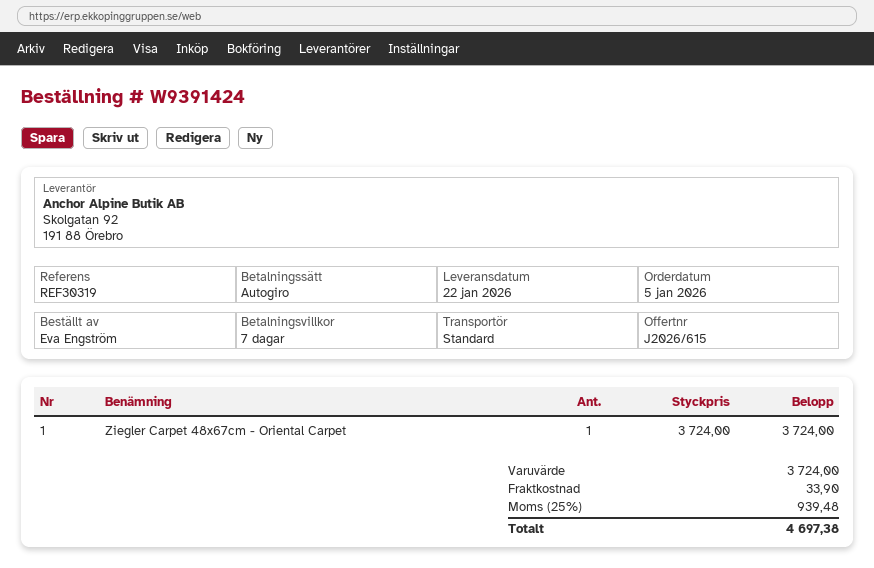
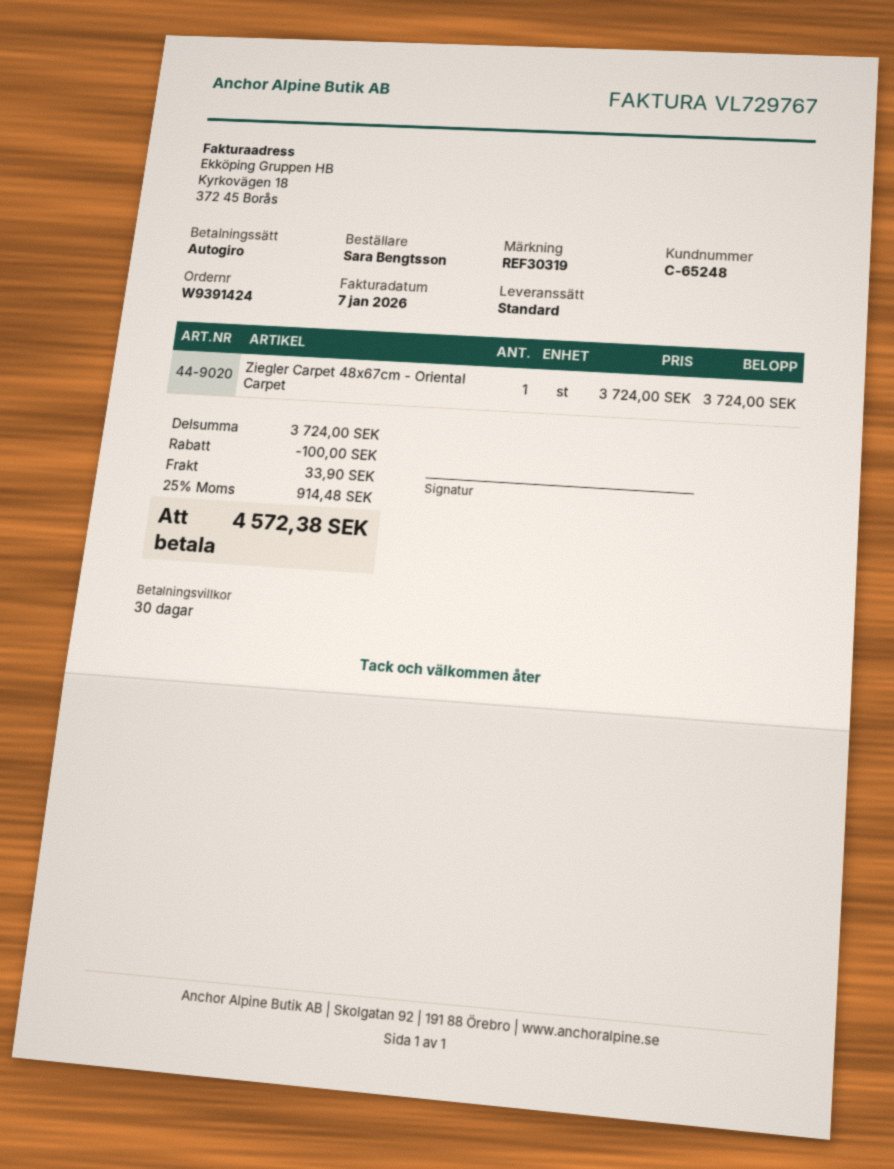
payment terms: 7 days -> 30 days
ordered by: Eva Engström -> Sara Bengtsson
discount: none -> 100.00
tax: 25% = 939.48 -> 25% = 914.48
total: 4697.38 -> 4572.38

